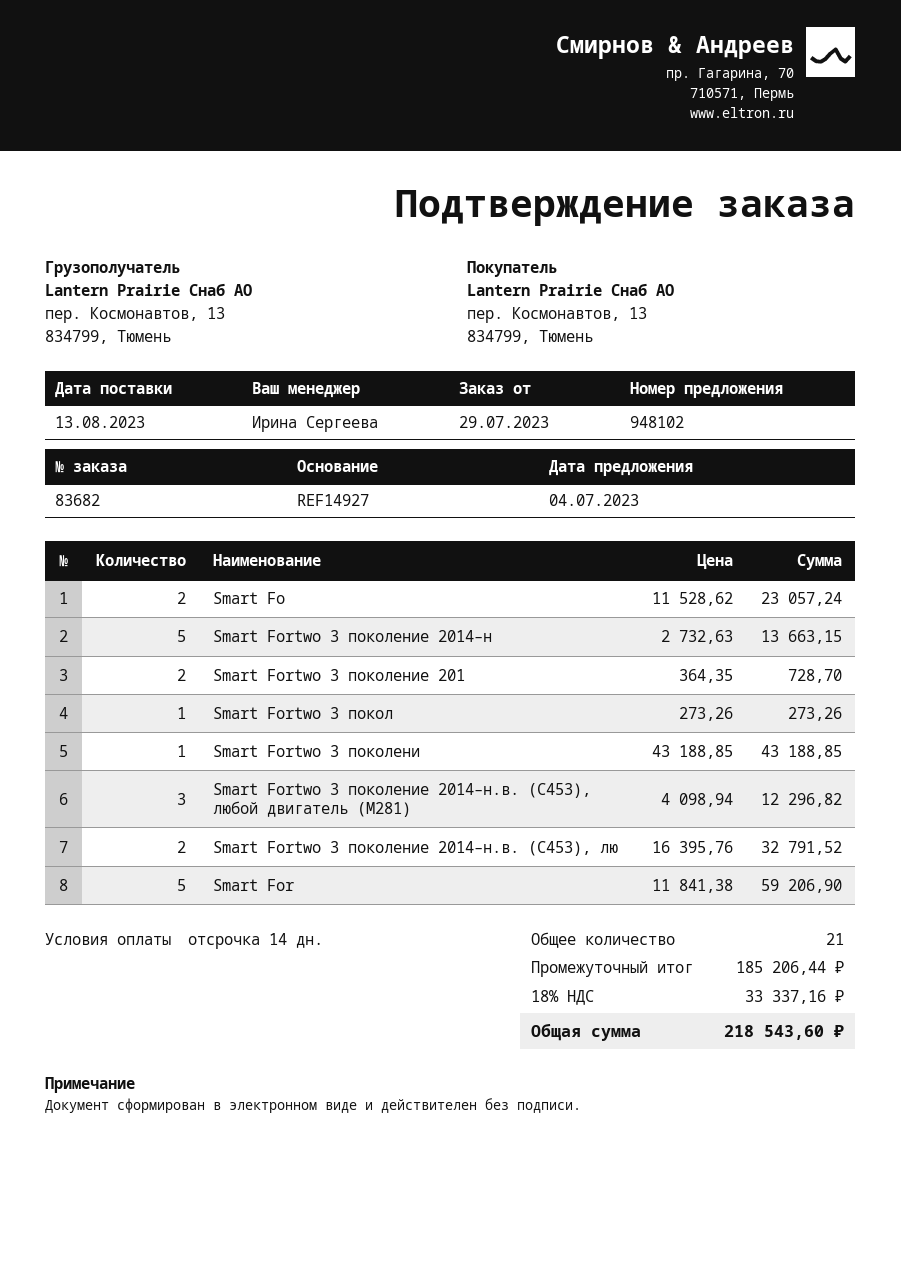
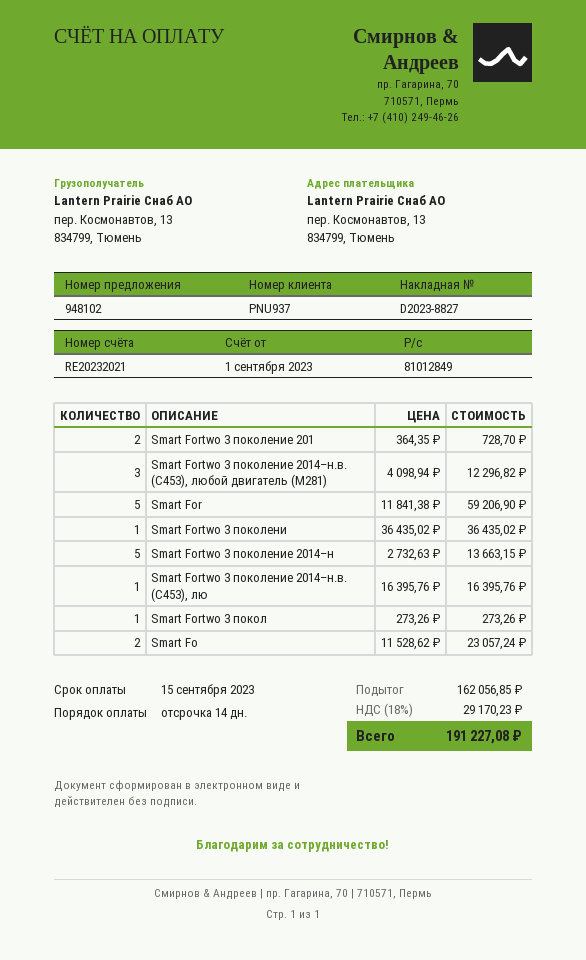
Smart Fortwo 3 поколени: 1 x 43188.85 = 43188.85 -> 1 x 36435.02 = 36435.02
Smart Fortwo 3 поколение 2014–н.в. (C453), лю: 2 x 16395.76 = 32791.52 -> 1 x 16395.76 = 16395.76
subtotal: 185206.44 -> 162056.85
tax: 18% = 33337.16 -> 18% = 29170.23
total: 218543.60 -> 191227.08

